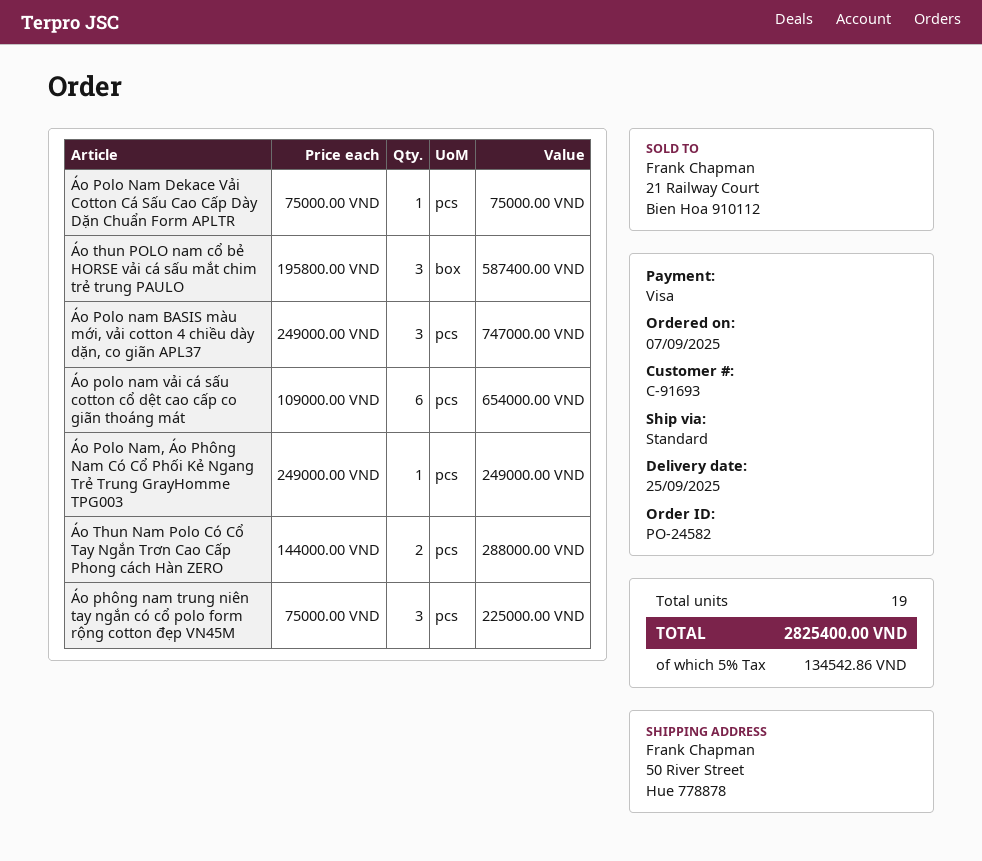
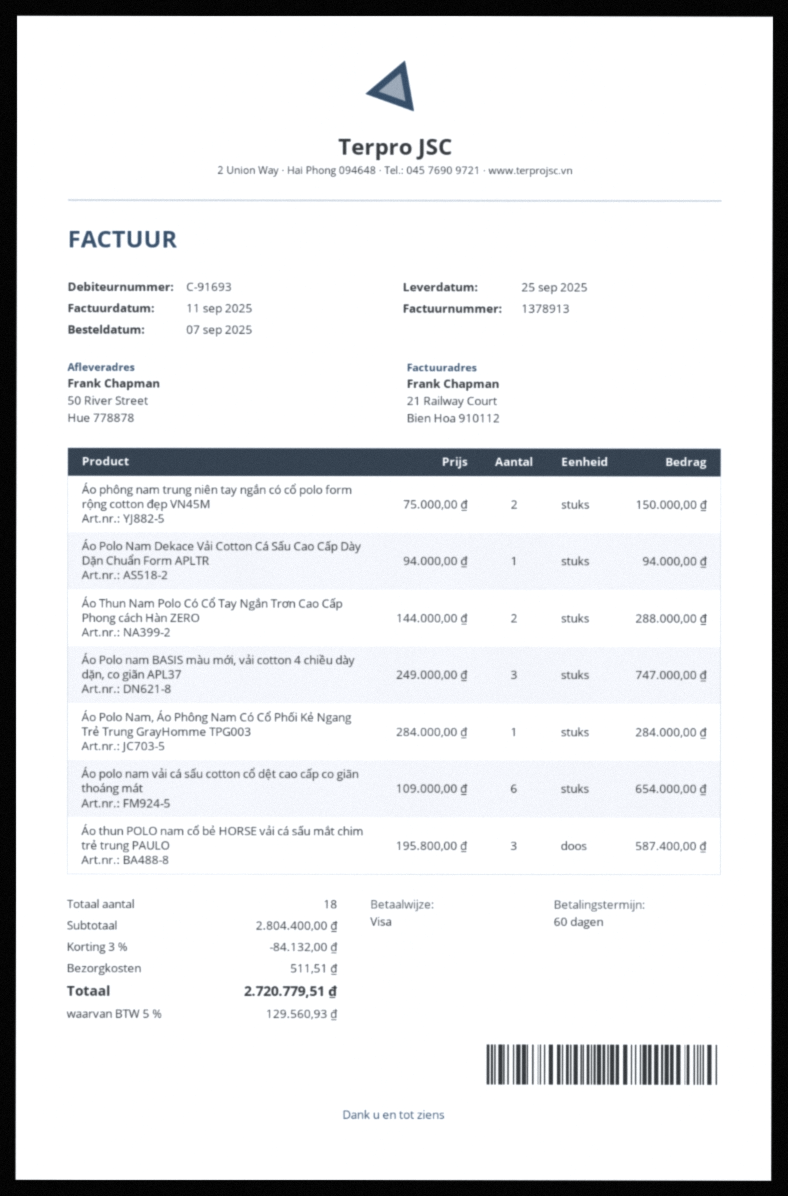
Áo Polo Nam Dekace Vải Cotton Cá Sấu Cao Cấp Dày Dặn Chuẩn Form APLTR: 1 x 75000.00 = 75000.00 -> 1 x 94000.00 = 94000.00
Áo Polo Nam, Áo Phông Nam Có Cổ Phối Kẻ Ngang Trẻ Trung GrayHomme TPG003: 1 x 249000.00 = 249000.00 -> 1 x 284000.00 = 284000.00
Áo phông nam trung niên tay ngắn có cổ polo form rộng cotton đẹp VN45M: 3 x 75000.00 = 225000.00 -> 2 x 75000.00 = 150000.00
total quantity: 19 -> 18
discount: none -> 3% = 84132.00
shipping: none -> 511.51
tax: 5% = 134542.86 -> 5% = 129560.93
total: 2825400.00 -> 2720779.51

